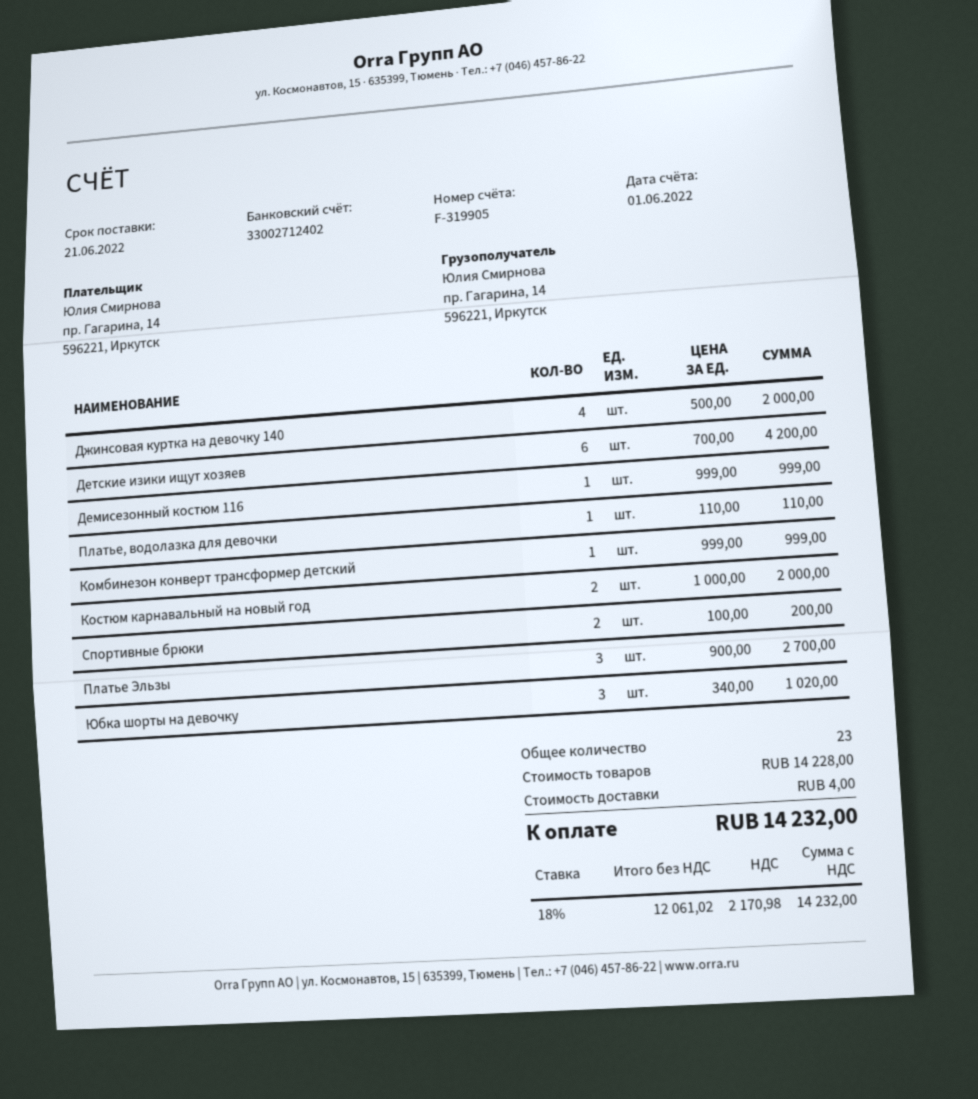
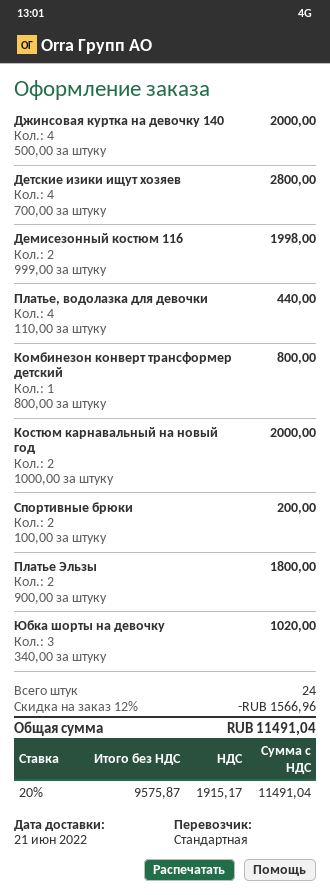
Детские изики ищут хозяев: 6 x 700.00 = 4200.00 -> 4 x 700.00 = 2800.00
Демисезонный костюм 116: 1 x 999.00 = 999.00 -> 2 x 999.00 = 1998.00
Платье, водолазка для девочки: 1 x 110.00 = 110.00 -> 4 x 110.00 = 440.00
Комбинезон конверт трансформер детский: 1 x 999.00 = 999.00 -> 1 x 800.00 = 800.00
Платье Эльзы: 3 x 900.00 = 2700.00 -> 2 x 900.00 = 1800.00
total quantity: 23 -> 24
discount: none -> 12% = 1566.96
shipping: 4.00 -> none
net: 12061.02 -> 9575.87
tax: 18% = 2170.98 -> 20% = 1915.17
total: 14232.00 -> 11491.04

